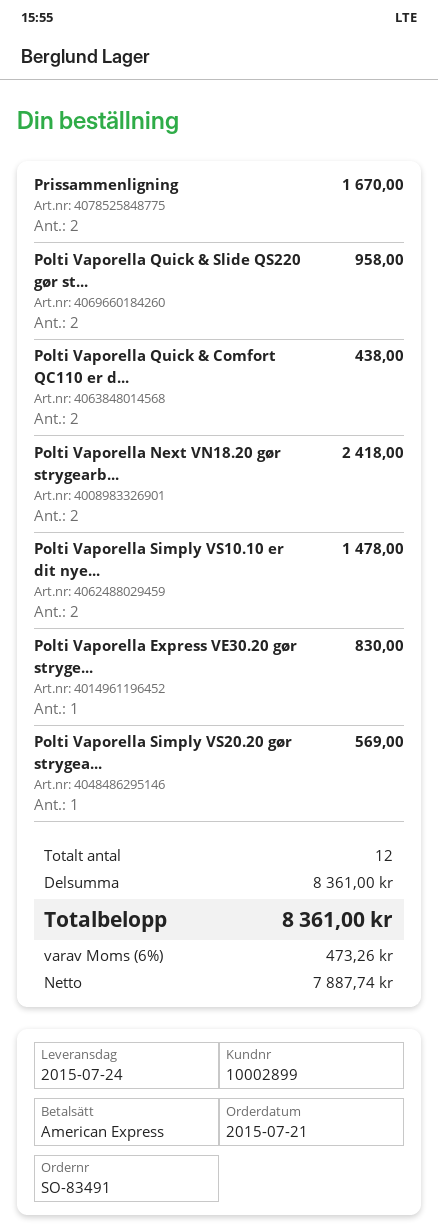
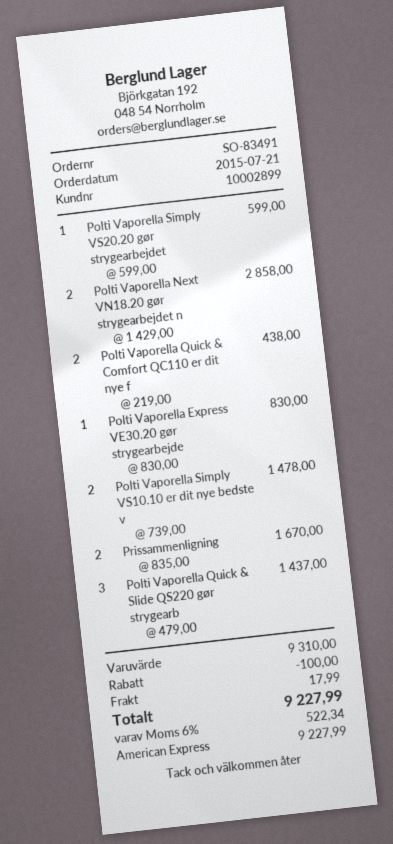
Polti Vaporella Quick & Slide QS220 gør st...: 2 for 958.00 -> 3 for 1437.00
Polti Vaporella Next VN18.20 gør strygearb...: 2 for 2418.00 -> 2 for 2858.00
Polti Vaporella Simply VS20.20 gør strygea...: 1 for 569.00 -> 1 for 599.00
subtotal: 8361.00 -> 9310.00
discount: none -> 100.00
shipping: none -> 17.99
tax: 6% = 473.26 -> 6% = 522.34
total: 8361.00 -> 9227.99

